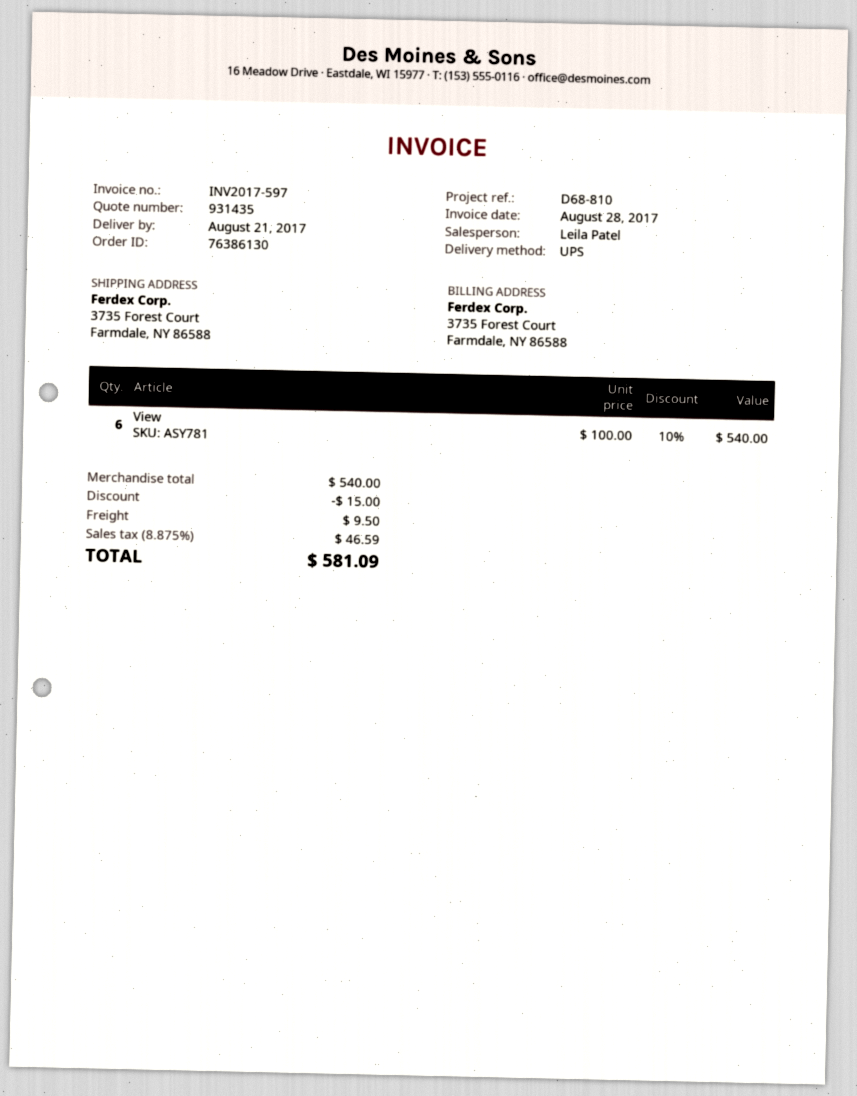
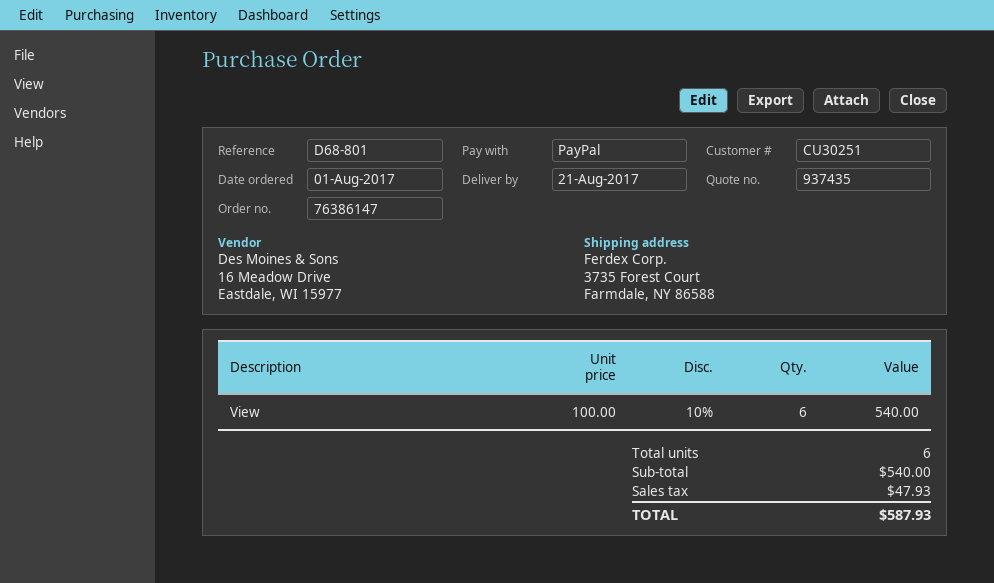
quote number: 931435 -> 937435
order number: 76386130 -> 76386147
reference: D68-810 -> D68-801
discount: 15.00 -> none
shipping: 9.50 -> none
tax: 46.59 -> 47.93
total: 581.09 -> 587.93

